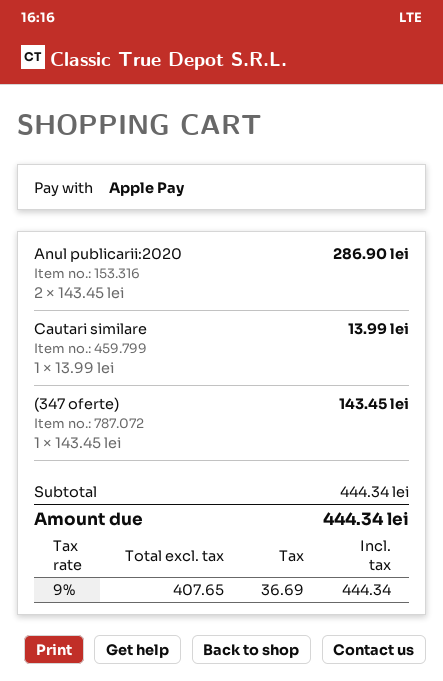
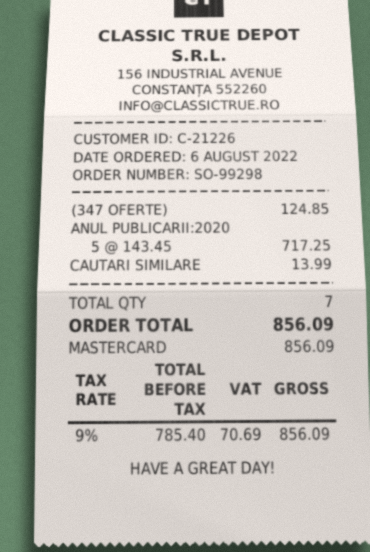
payment method: Apple Pay -> Mastercard
Anul publicarii:2020: 2 x 143.45 = 286.90 -> 5 x 143.45 = 717.25
(347 oferte): 1 x 143.45 = 143.45 -> 1 x 124.85 = 124.85
net: 407.65 -> 785.40
tax: 9% = 36.69 -> 9% = 70.69
total: 444.34 -> 856.09

